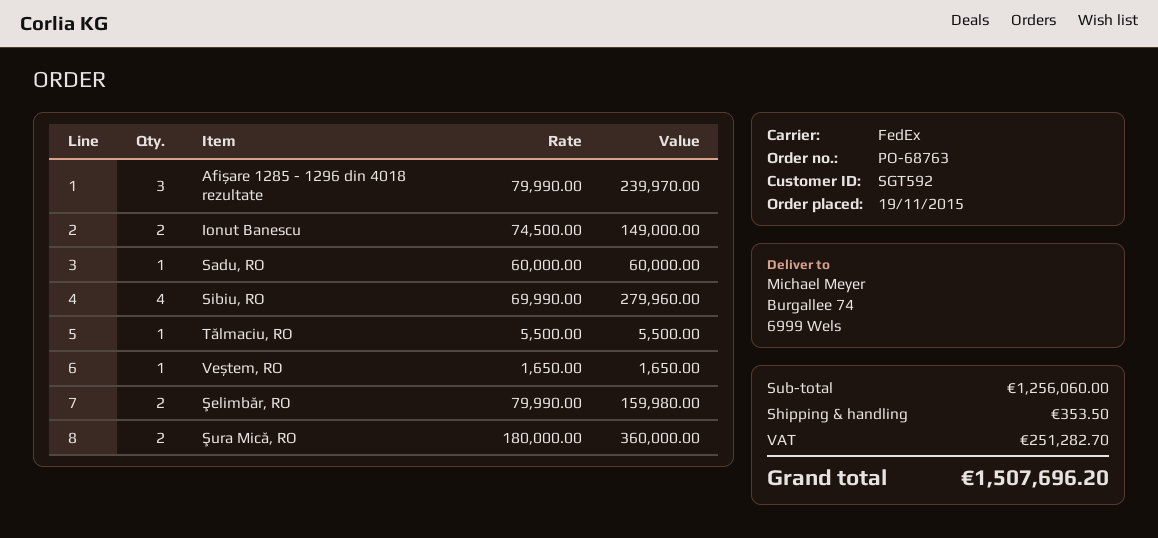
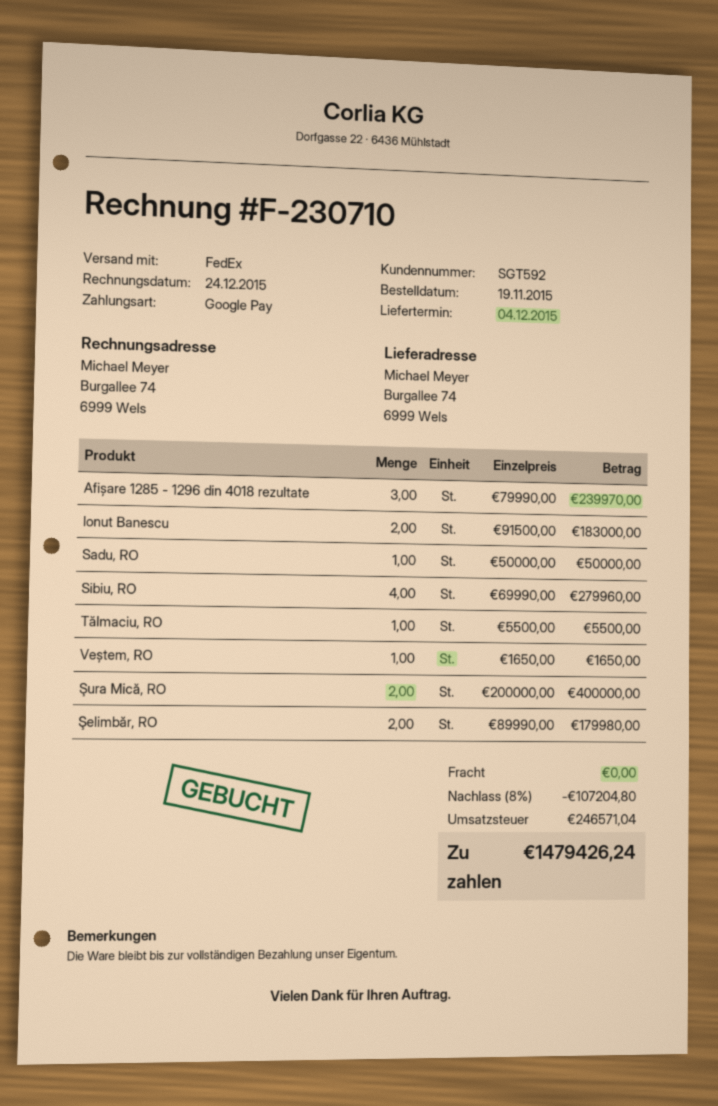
Ionut Banescu: 2 x 74500.00 = 149000.00 -> 2 x 91500.00 = 183000.00
Sadu, RO: 1 x 60000.00 = 60000.00 -> 1 x 50000.00 = 50000.00
Şelimbăr, RO: 2 x 79990.00 = 159980.00 -> 2 x 89990.00 = 179980.00
Şura Mică, RO: 2 x 180000.00 = 360000.00 -> 2 x 200000.00 = 400000.00
discount: none -> 8% = 107204.80
shipping: 353.50 -> 0.00
tax: 251282.70 -> 246571.04
total: 1507696.20 -> 1479426.24

